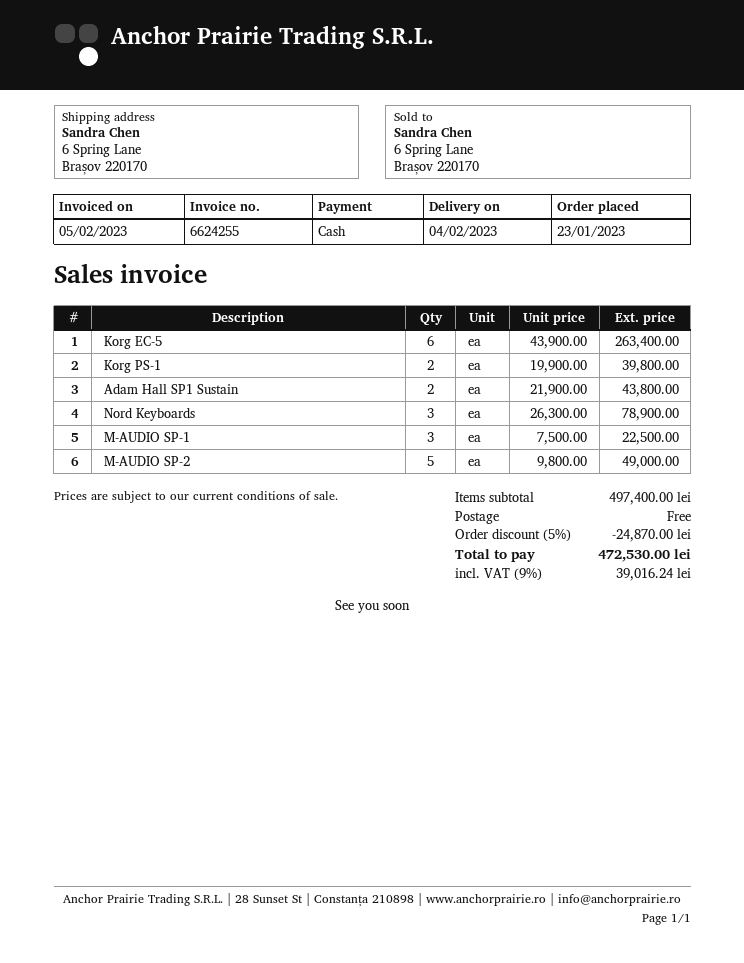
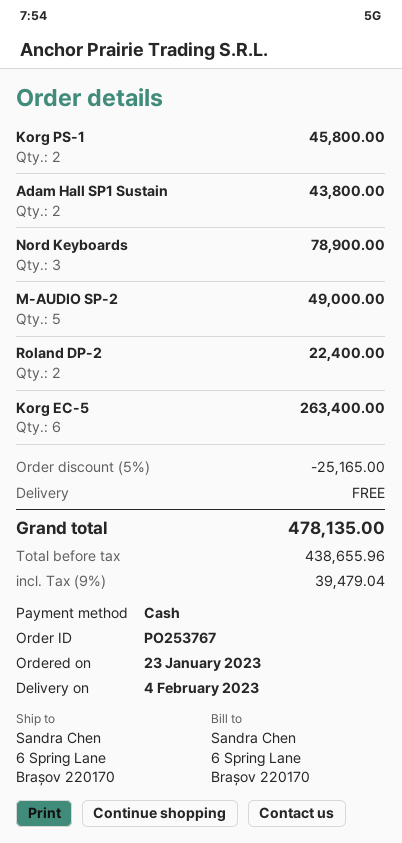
Korg PS-1: 2 for 39800.00 -> 2 for 45800.00
M-AUDIO SP-1: 3 for 22500.00 -> none
Roland DP-2: none -> 2 for 22400.00
discount: 5% = 24870.00 -> 5% = 25165.00
tax: 9% = 39016.24 -> 9% = 39479.04
total: 472530.00 -> 478135.00

